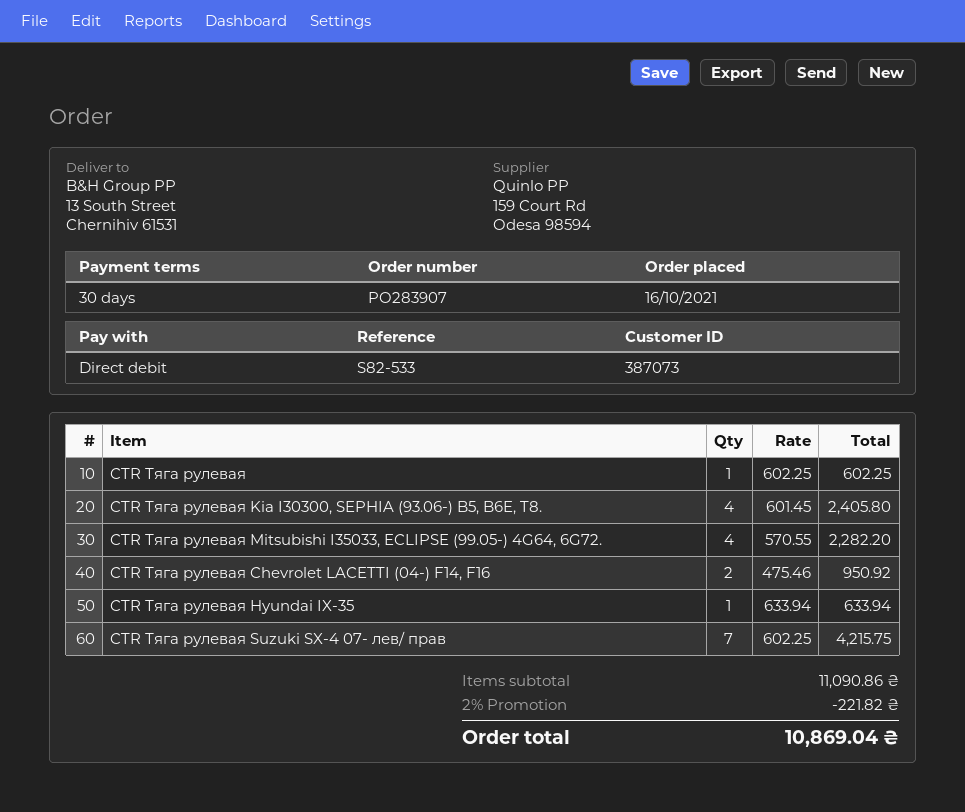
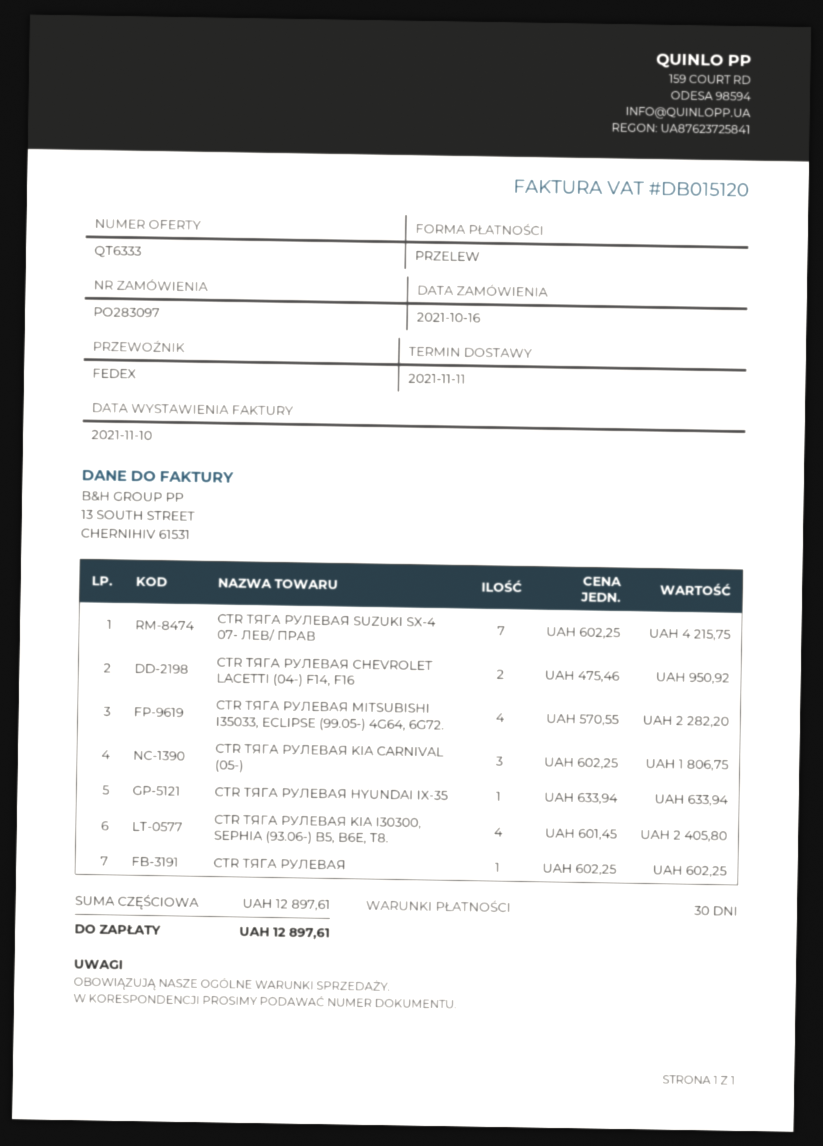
order number: PO283907 -> PO283097
payment method: direct debit -> bank transfer
CTR ТЯГА РУЛЕВАЯ KIA CARNIVAL (05-): none -> 3 x 602.25 = 1806.75
subtotal: 11090.86 -> 12897.61
discount: 2% = 221.82 -> none
total: 10869.04 -> 12897.61

